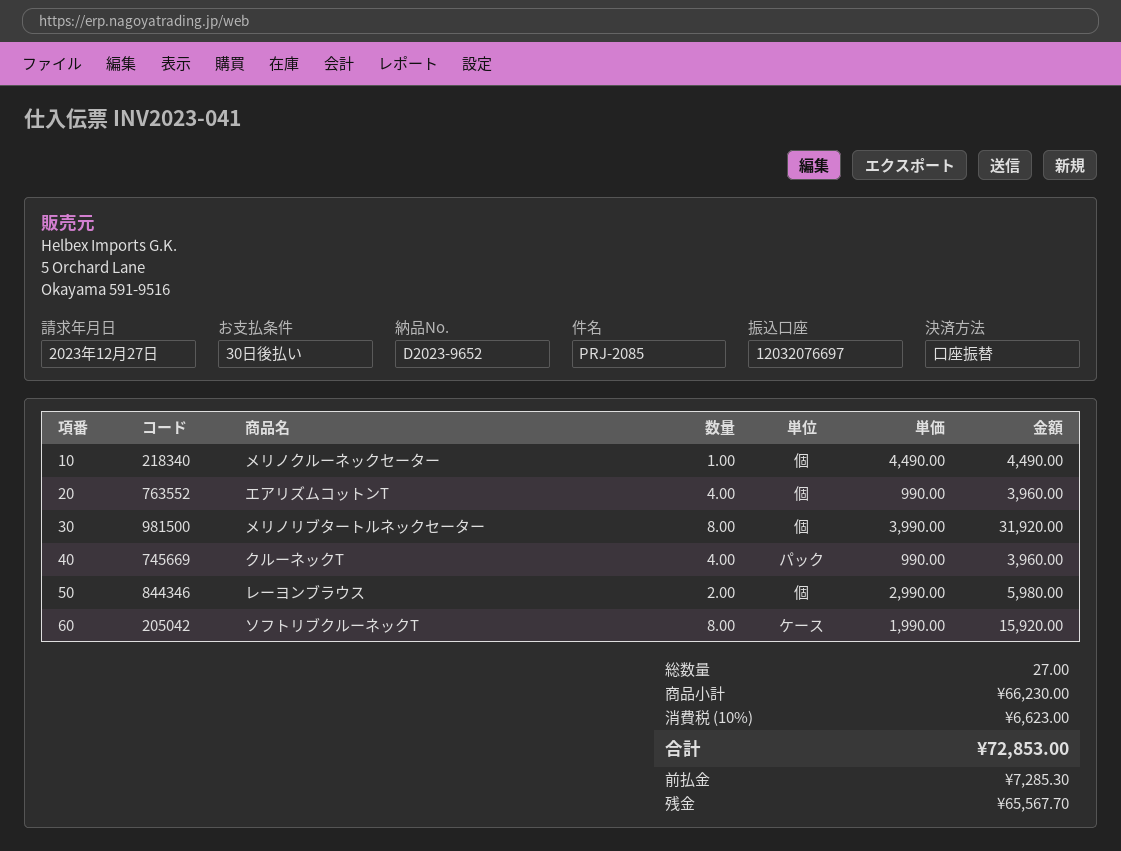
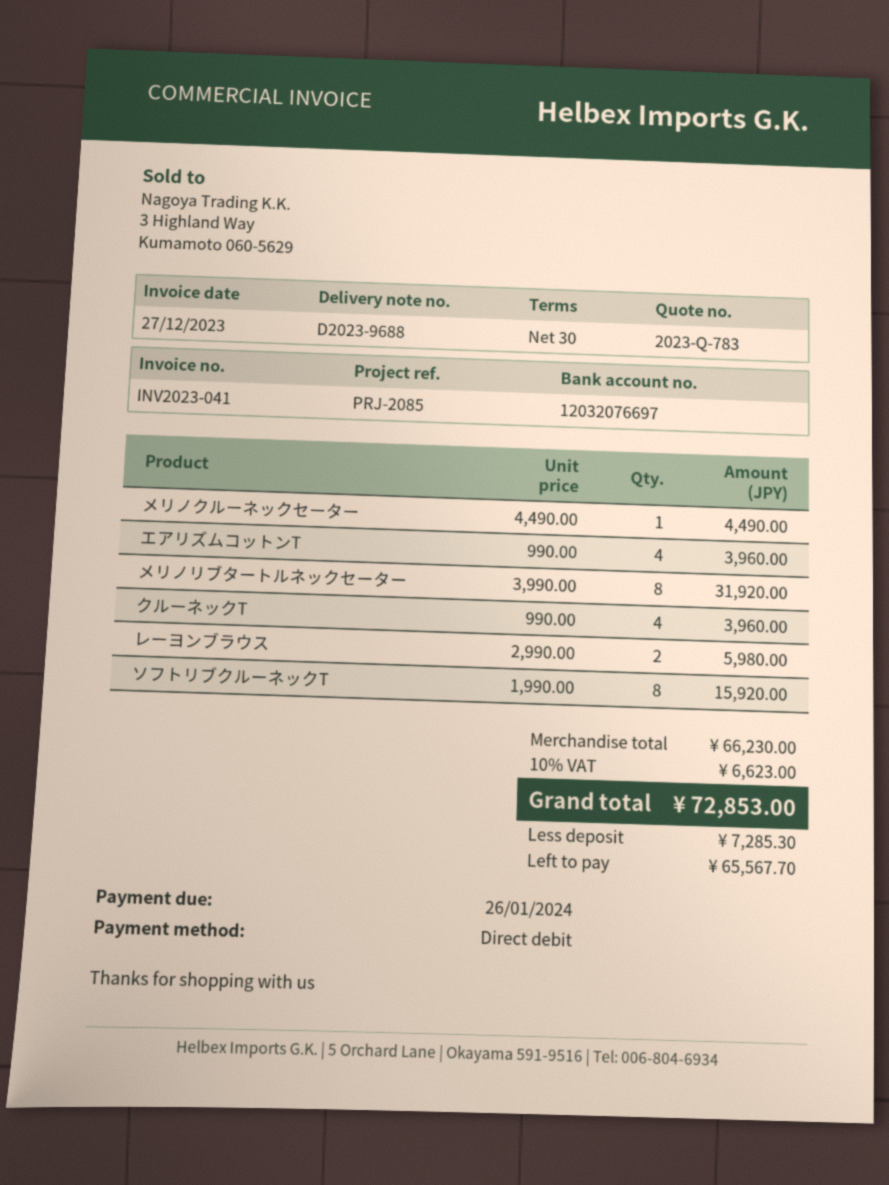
delivery note number: D2023-9652 -> D2023-9688

